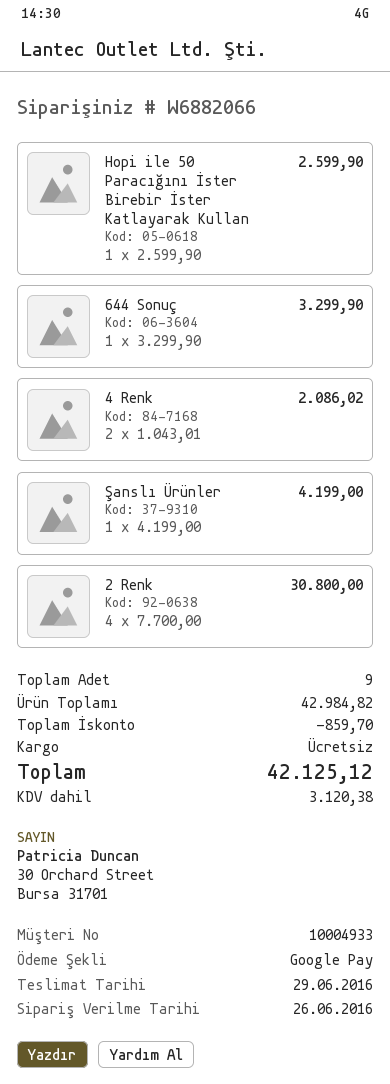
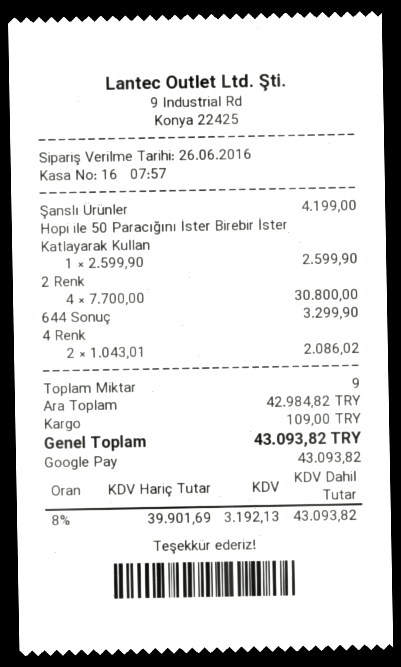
discount: 859.70 -> none
shipping: 0.00 -> 109.00
tax: 3120.38 -> 3192.13
total: 42125.12 -> 43093.82

